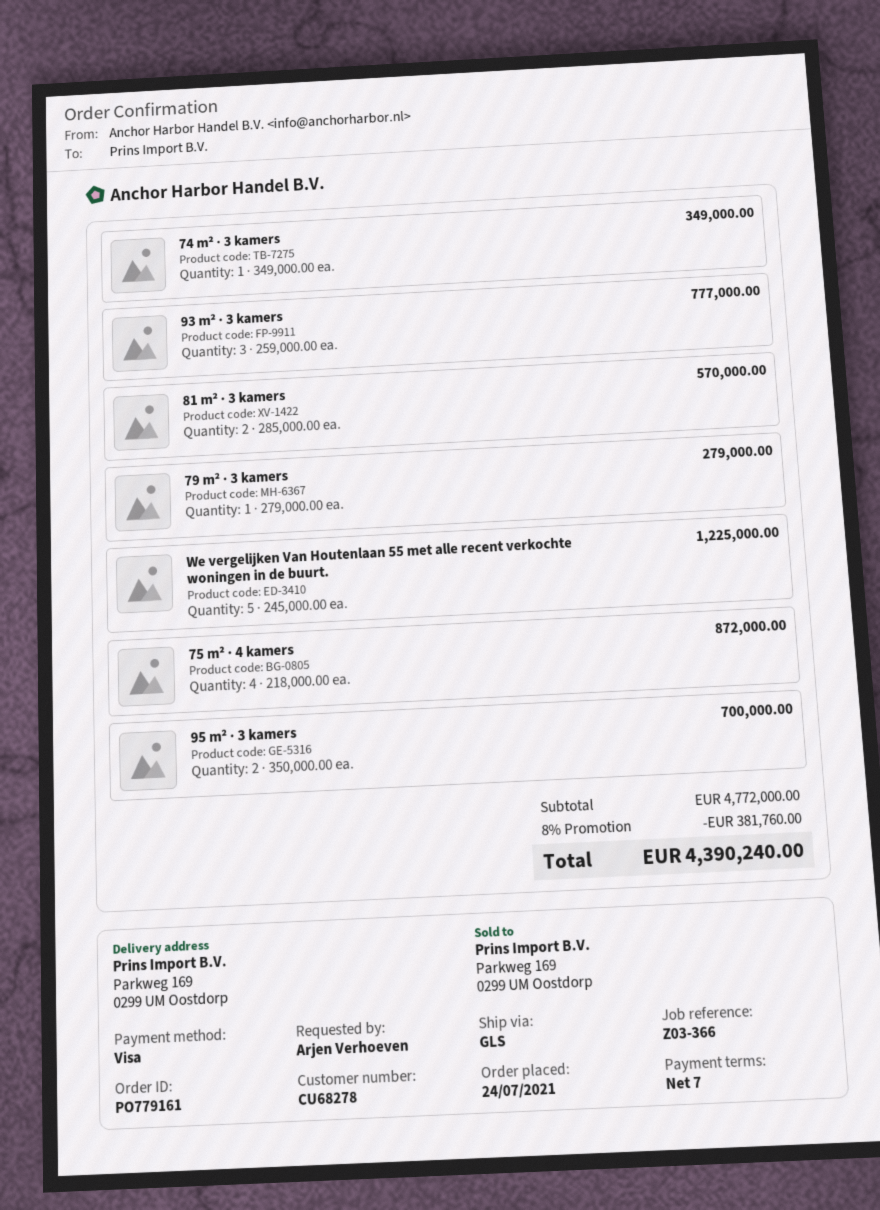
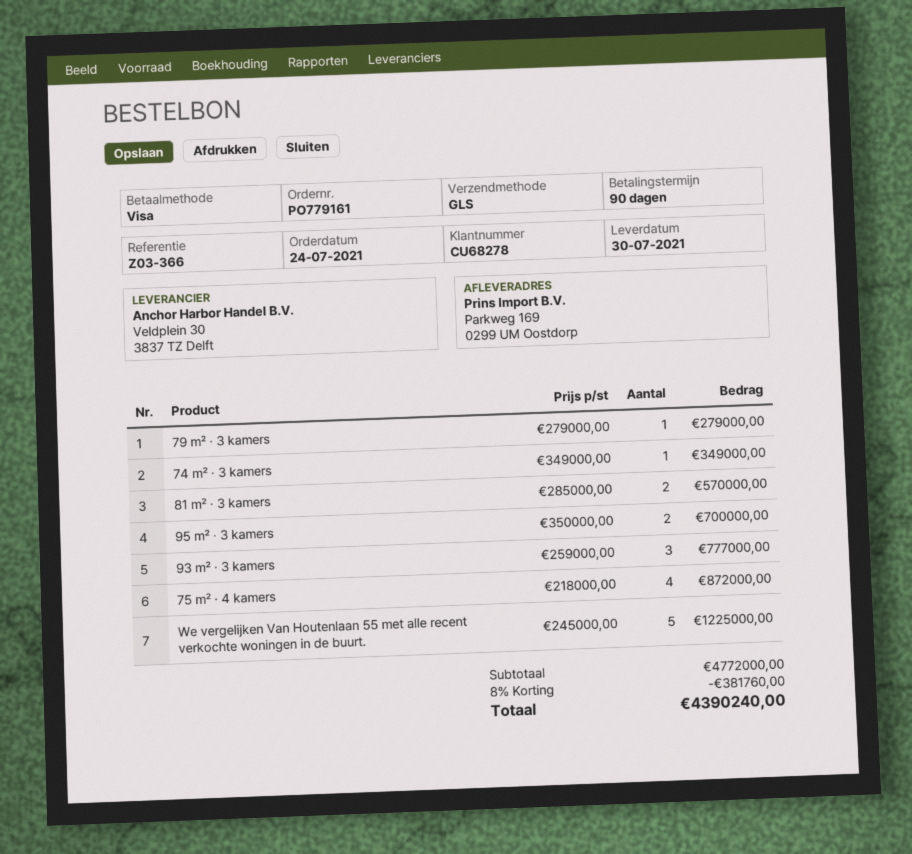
payment terms: 7 days -> 90 days

